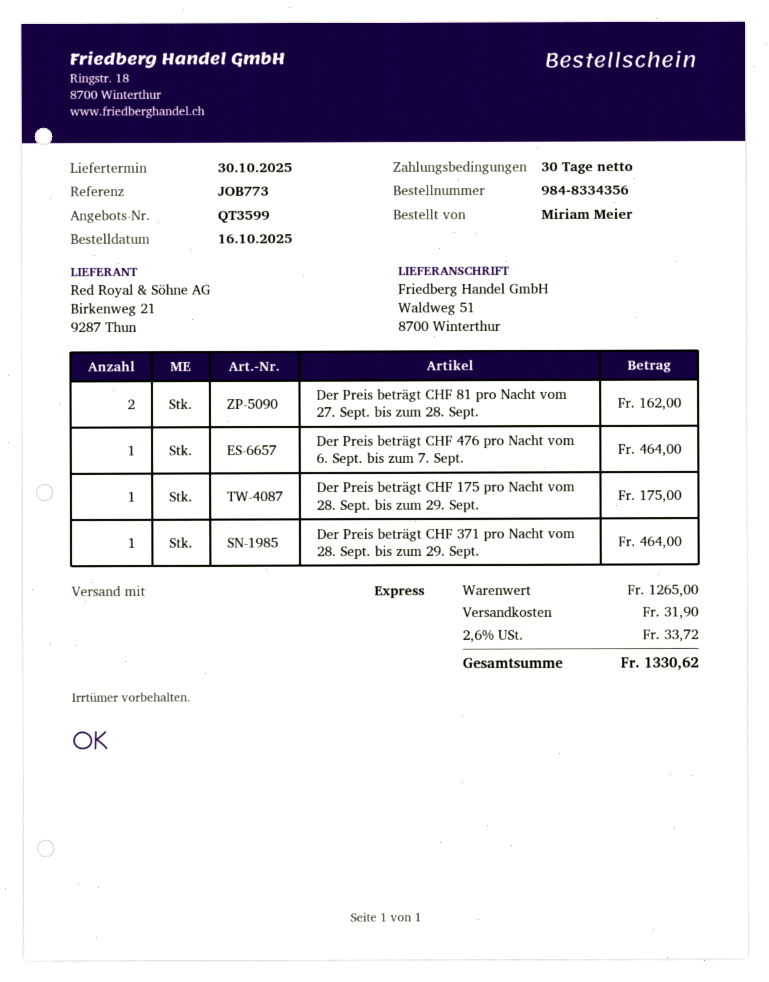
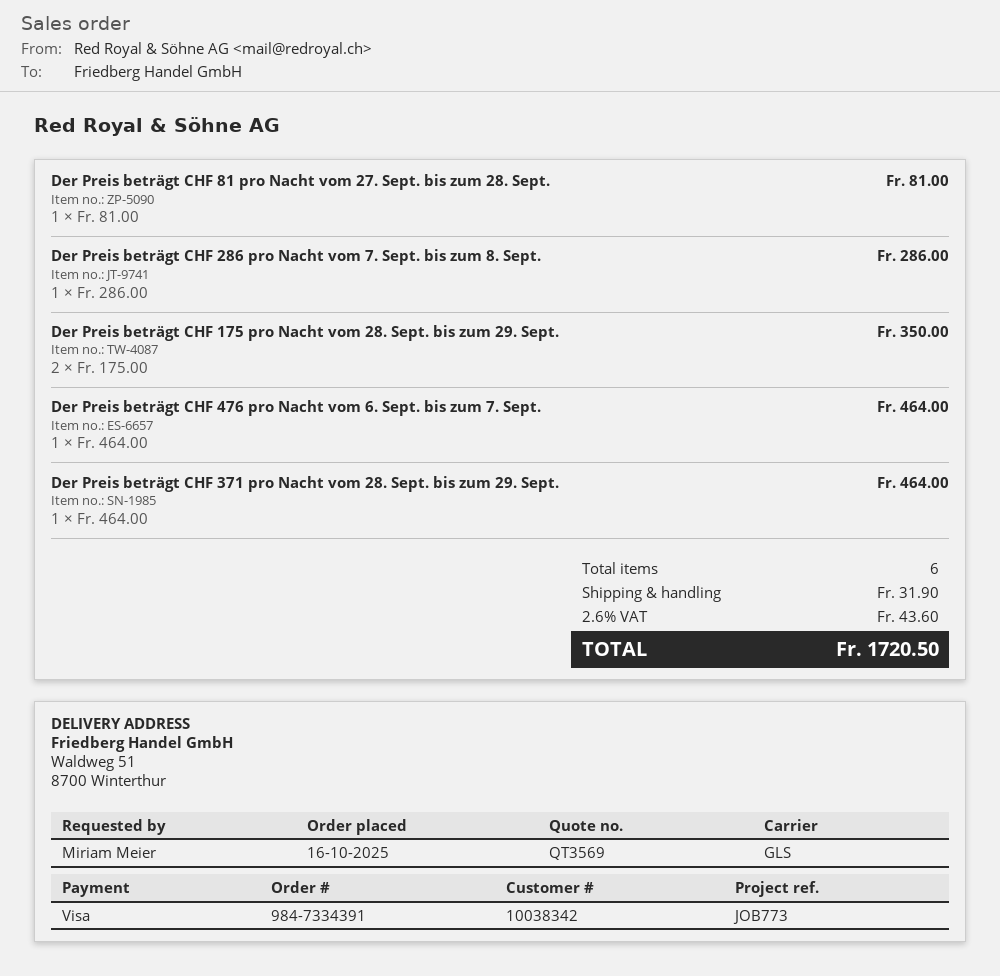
quote number: QT3599 -> QT3569
order number: 984-8334356 -> 984-7334391
shipping method: express -> GLS
Der Preis beträgt CHF 81 pro Nacht vom 27. Sept. bis zum 28. Sept.: 2 for 162.00 -> 1 for 81.00
Der Preis beträgt CHF 175 pro Nacht vom 28. Sept. bis zum 29. Sept.: 1 for 175.00 -> 2 for 350.00
Der Preis beträgt CHF 286 pro Nacht vom 7. Sept. bis zum 8. Sept.: none -> 1 for 286.00
tax: 2.6% = 33.72 -> 2.6% = 43.60
total: 1330.62 -> 1720.50

